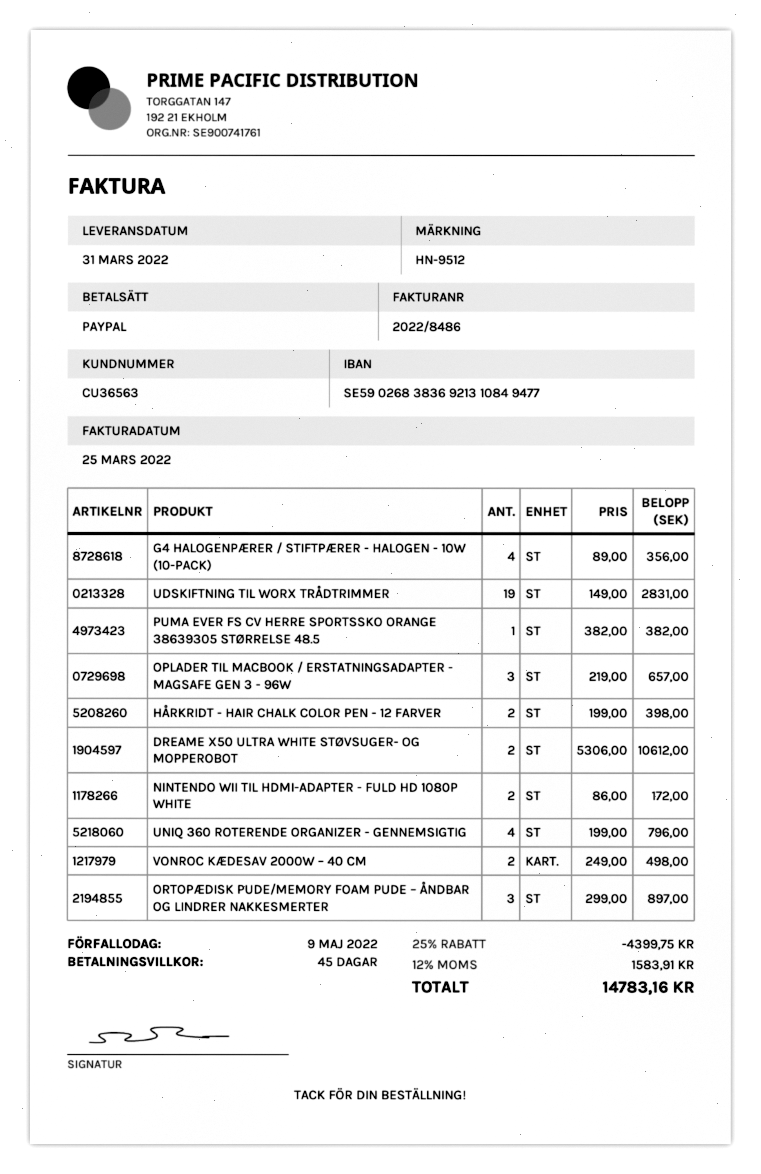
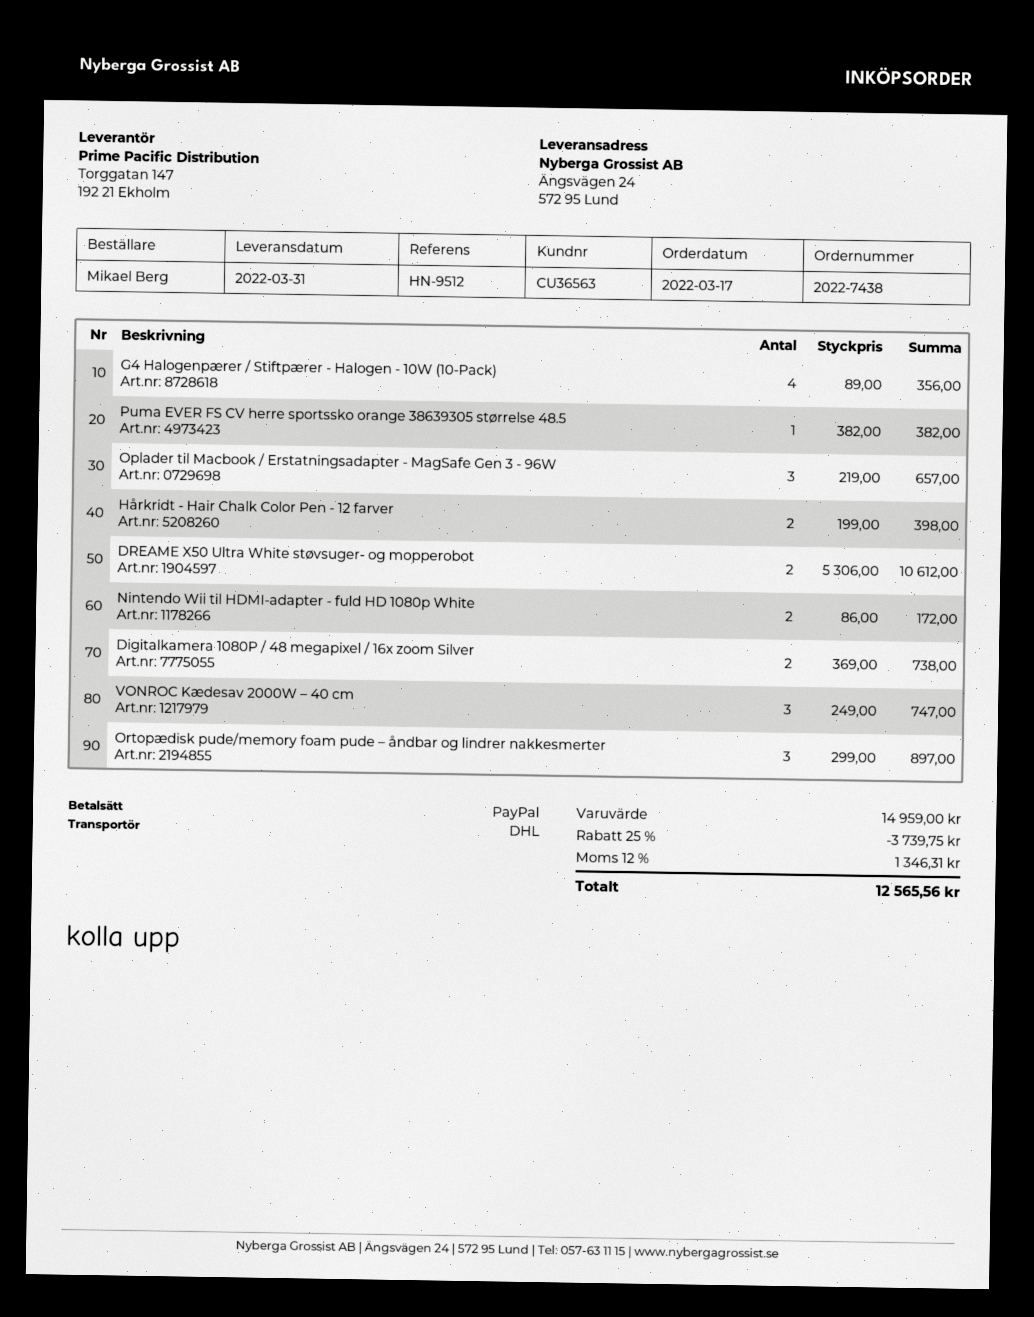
UDSKIFTNING TIL WORX TRÅDTRIMMER: 19 x 149.00 = 2831.00 -> none
UNIQ 360 ROTERENDE ORGANIZER - GENNEMSIGTIG: 4 x 199.00 = 796.00 -> none
VONROC KÆDESAV 2000W – 40 CM: 2 x 249.00 = 498.00 -> 3 x 249.00 = 747.00
Digitalkamera 1080P / 48 megapixel / 16x zoom Silver: none -> 2 x 369.00 = 738.00
discount: 25% = 4399.75 -> 25% = 3739.75
tax: 12% = 1583.91 -> 12% = 1346.31
total: 14783.16 -> 12565.56

